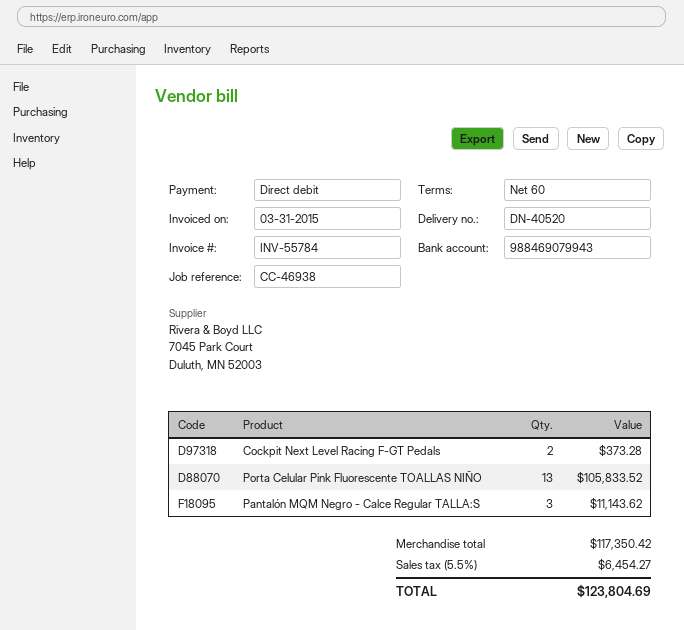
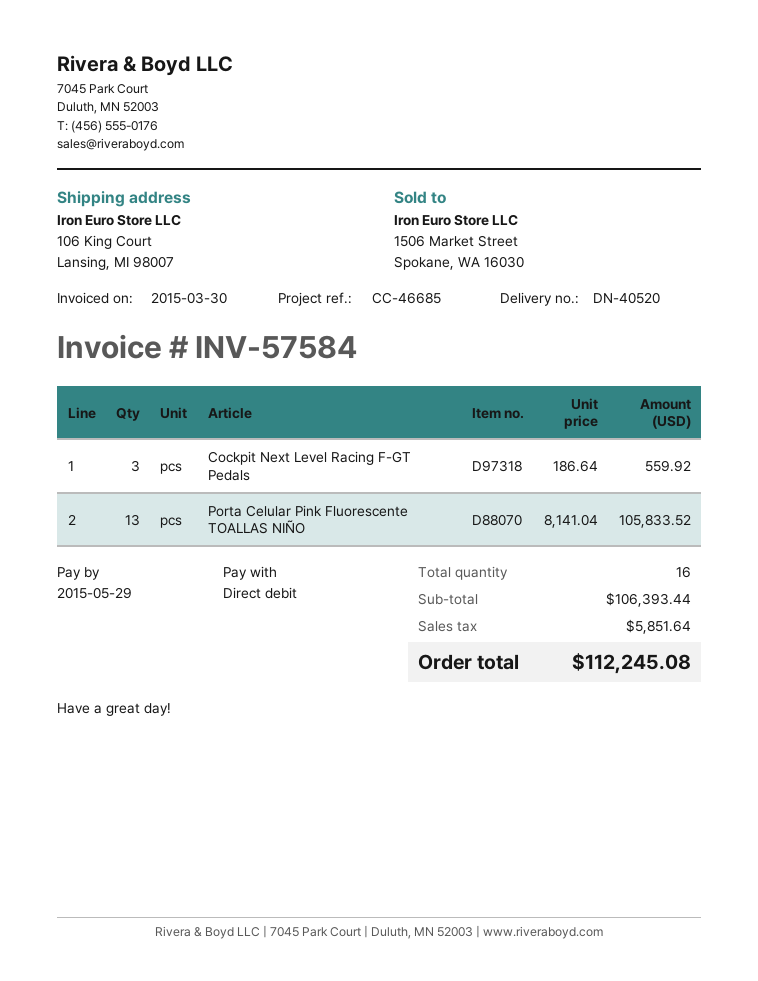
invoice number: INV-55784 -> INV-57584
invoice date: 2015-03-31 -> 2015-03-30
reference: CC-46938 -> CC-46685
Cockpit Next Level Racing F-GT Pedals: 2 for 373.28 -> 3 for 559.92
Pantalón MQM Negro - Calce Regular TALLA:S: 3 for 11143.62 -> none
subtotal: 117350.42 -> 106393.44
tax: 6454.27 -> 5851.64
total: 123804.69 -> 112245.08

